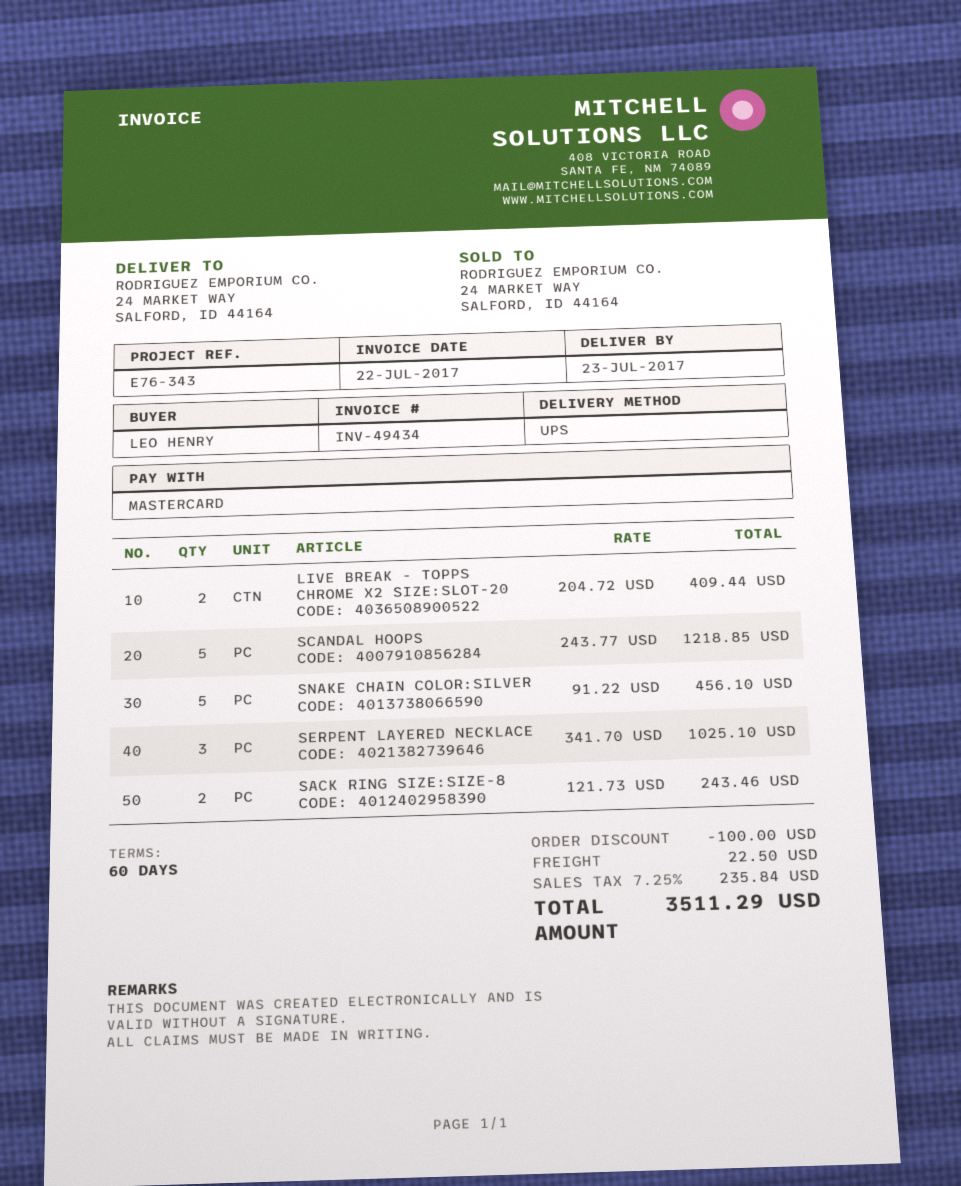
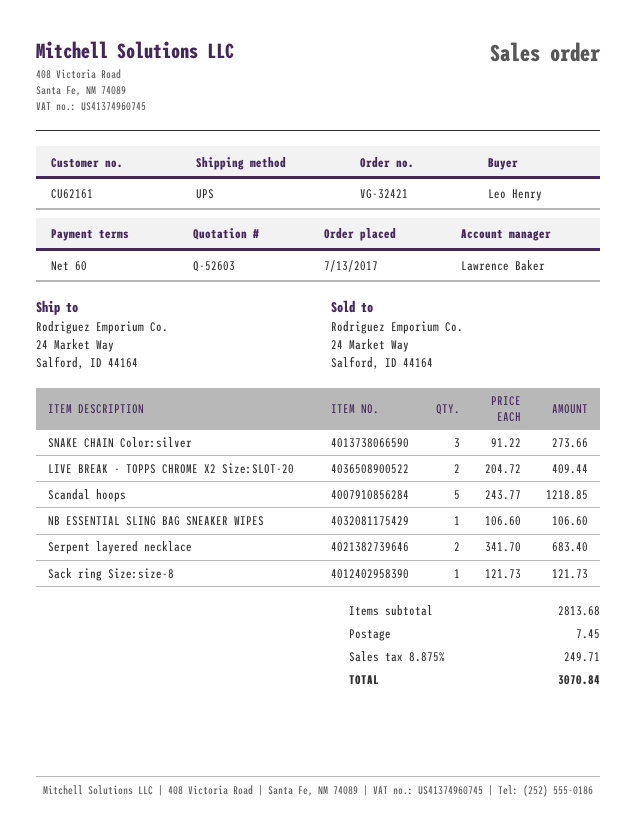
SNAKE CHAIN COLOR:SILVER: 5 x 91.22 = 456.10 -> 3 x 91.22 = 273.66
SERPENT LAYERED NECKLACE: 3 x 341.70 = 1025.10 -> 2 x 341.70 = 683.40
SACK RING SIZE:SIZE-8: 2 x 121.73 = 243.46 -> 1 x 121.73 = 121.73
NB ESSENTIAL SLING BAG SNEAKER WIPES: none -> 1 x 106.60 = 106.60
discount: 100.00 -> none
shipping: 22.50 -> 7.45
tax: 7.25% = 235.84 -> 8.875% = 249.71
total: 3511.29 -> 3070.84

